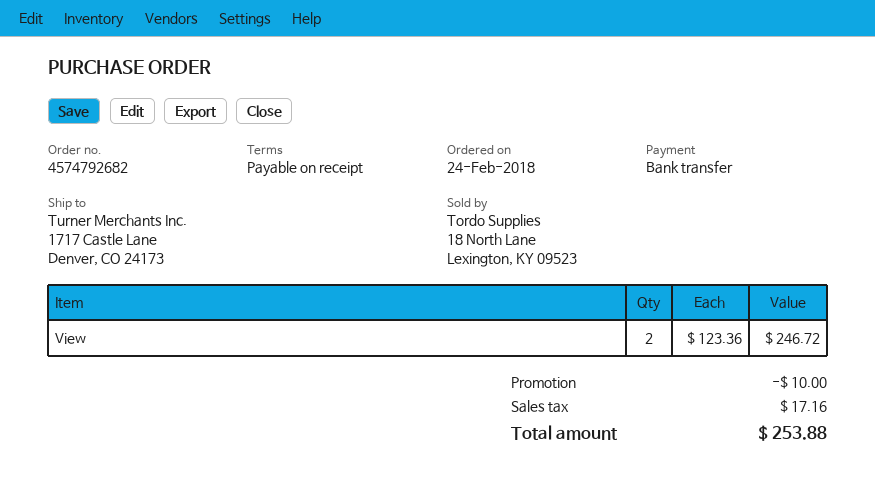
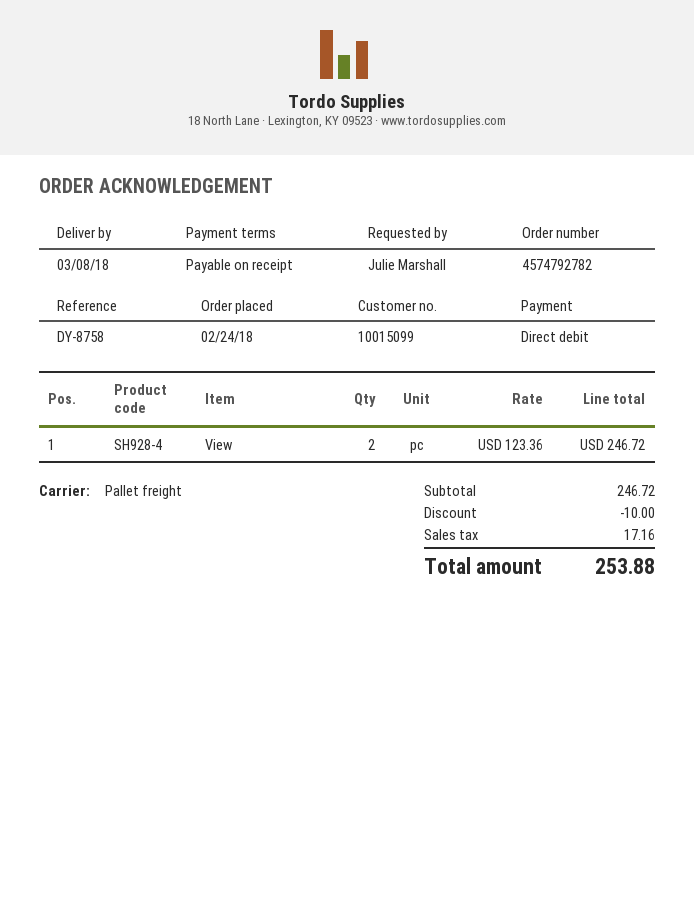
order number: 4574792682 -> 4574792782
payment method: bank transfer -> direct debit

